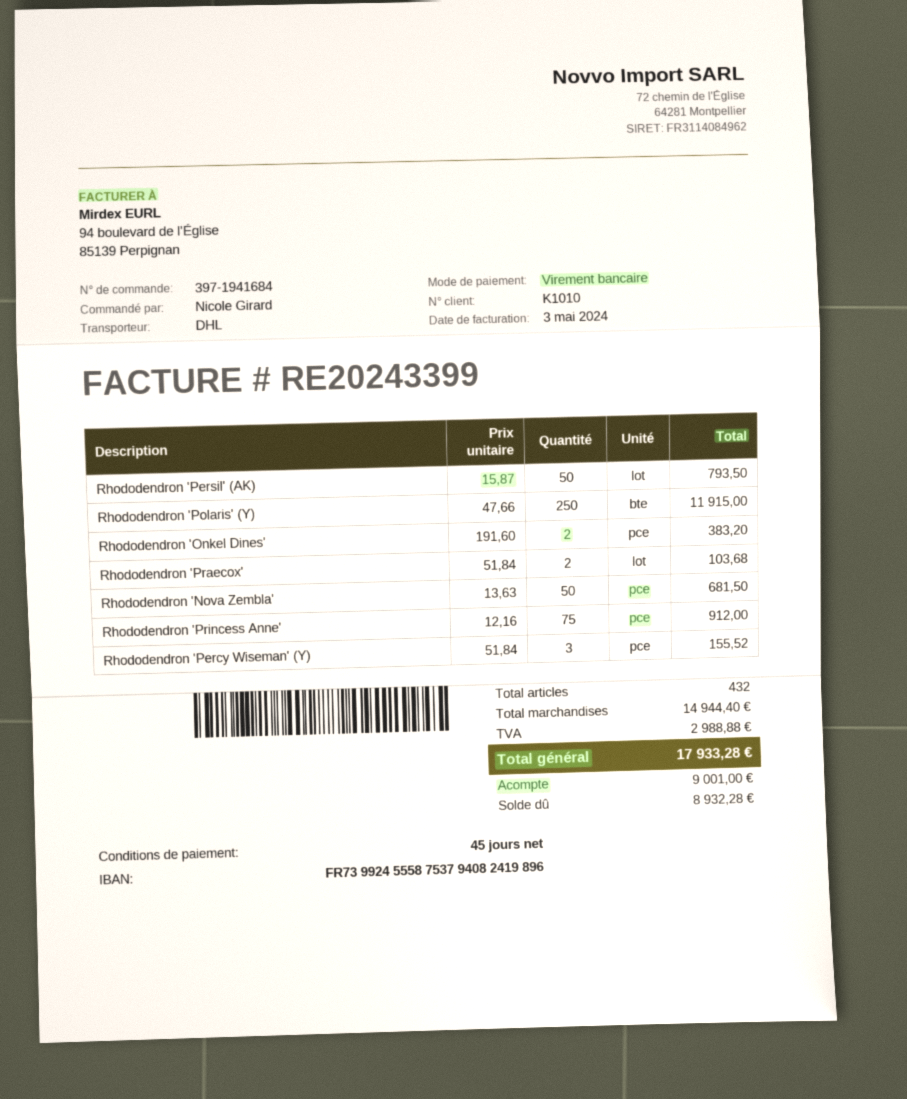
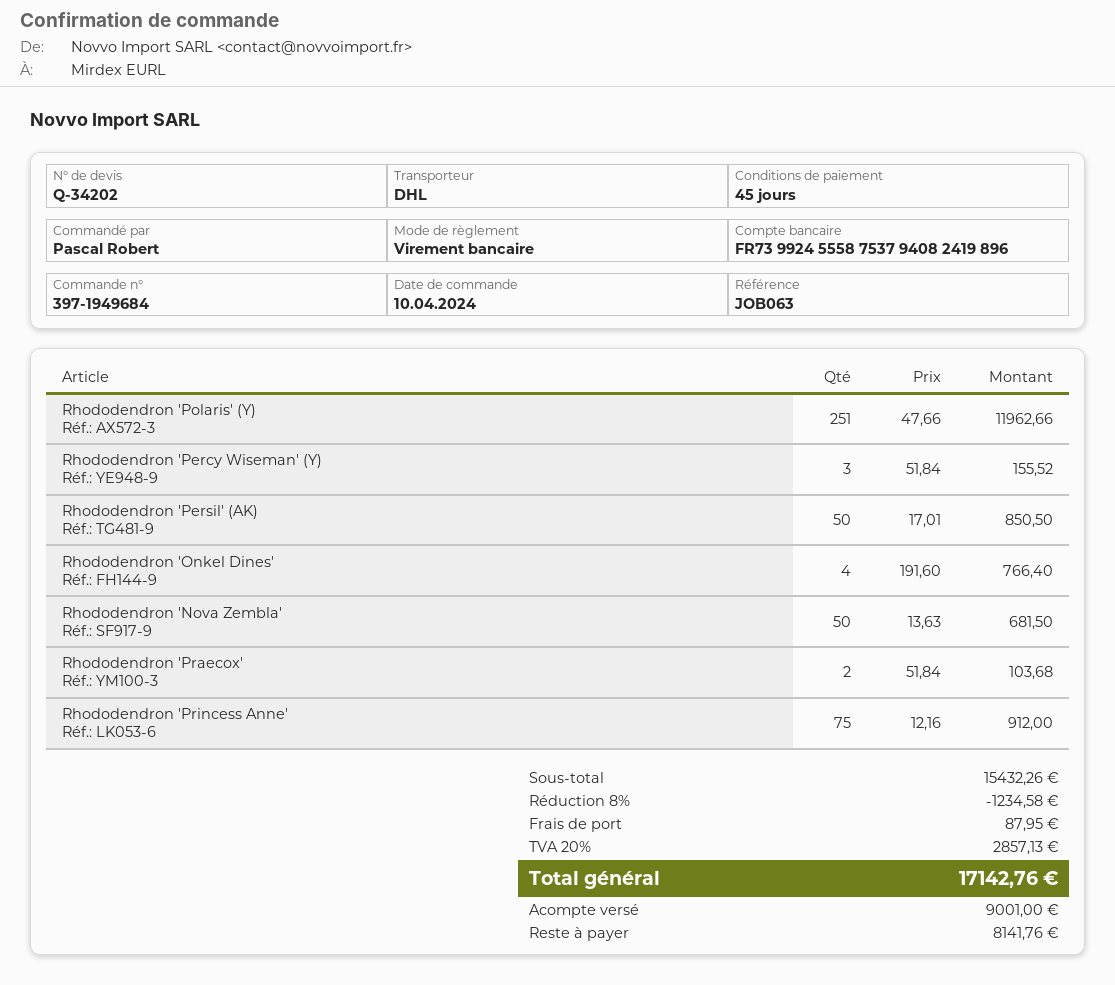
order number: 397-1941684 -> 397-1949684
ordered by: Nicole Girard -> Pascal Robert
Rhododendron 'Persil' (AK): 50 x 15.87 = 793.50 -> 50 x 17.01 = 850.50
Rhododendron 'Polaris' (Y): 250 x 47.66 = 11915.00 -> 251 x 47.66 = 11962.66
Rhododendron 'Onkel Dines': 2 x 191.60 = 383.20 -> 4 x 191.60 = 766.40
subtotal: 14944.40 -> 15432.26
discount: none -> 8% = 1234.58
shipping: none -> 87.95
tax: 2988.88 -> 2857.13
total: 17933.28 -> 17142.76
balance: 8932.28 -> 8141.76

